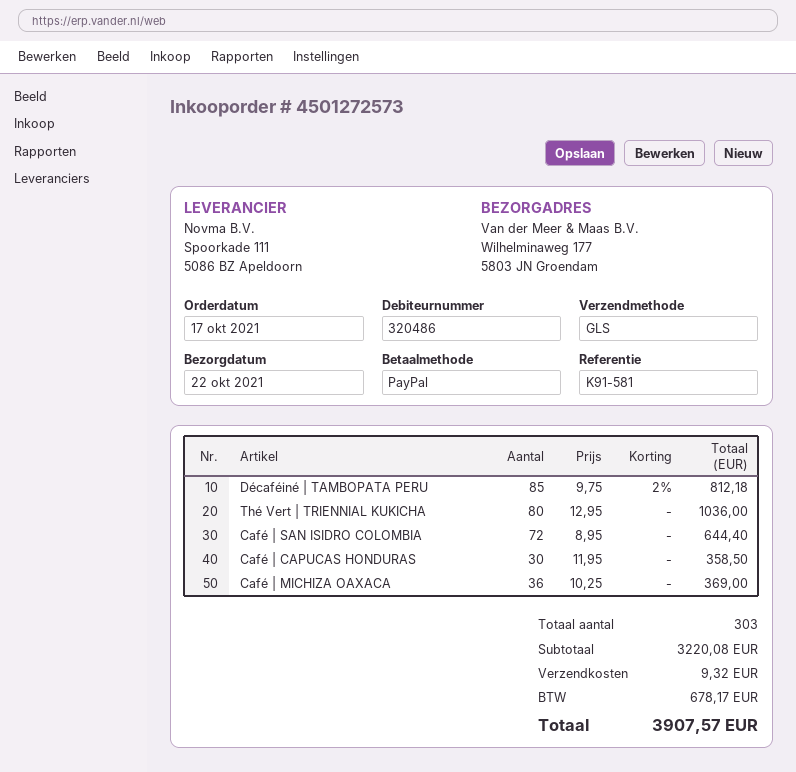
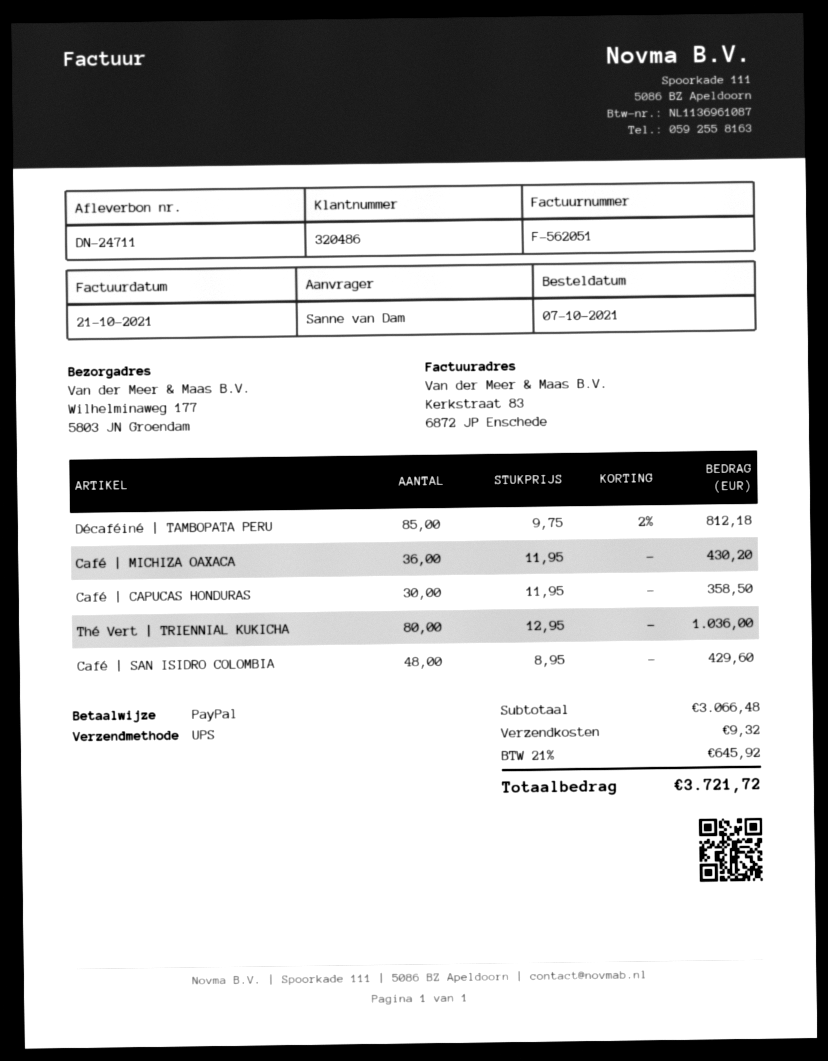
order date: 2021-10-17 -> 2021-10-07
shipping method: GLS -> UPS
Café | SAN ISIDRO COLOMBIA: 72 x 8.95 = 644.40 -> 48 x 8.95 = 429.60
Café | MICHIZA OAXACA: 36 x 10.25 = 369.00 -> 36 x 11.95 = 430.20
subtotal: 3220.08 -> 3066.48
tax: 678.17 -> 645.92
total: 3907.57 -> 3721.72

